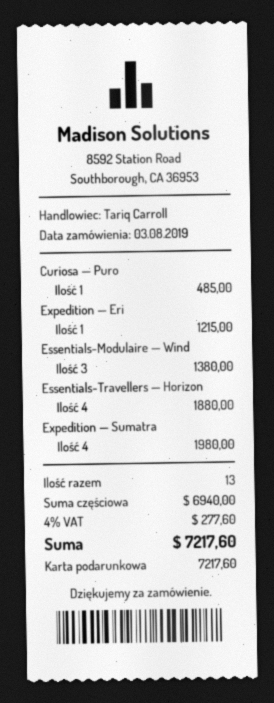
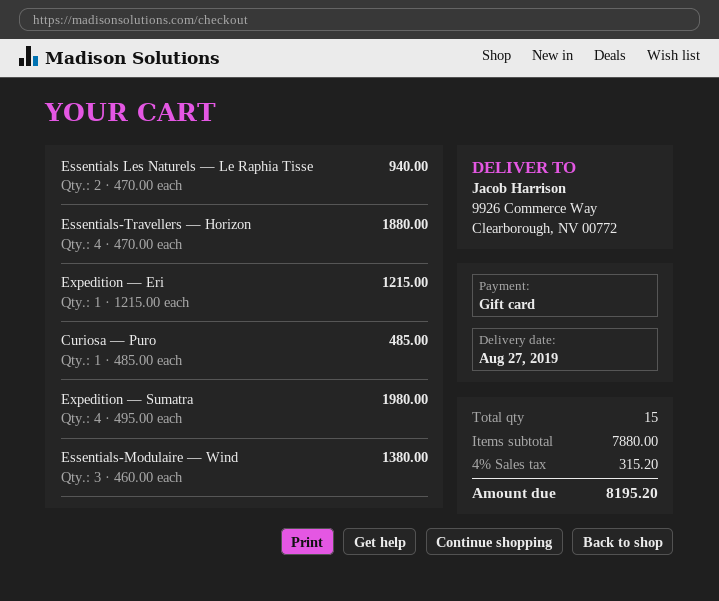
Essentials Les Naturels — Le Raphia Tisse: none -> 2 for 940.00
total quantity: 13 -> 15
subtotal: 6940.00 -> 7880.00
tax: 4% = 277.60 -> 4% = 315.20
total: 7217.60 -> 8195.20

